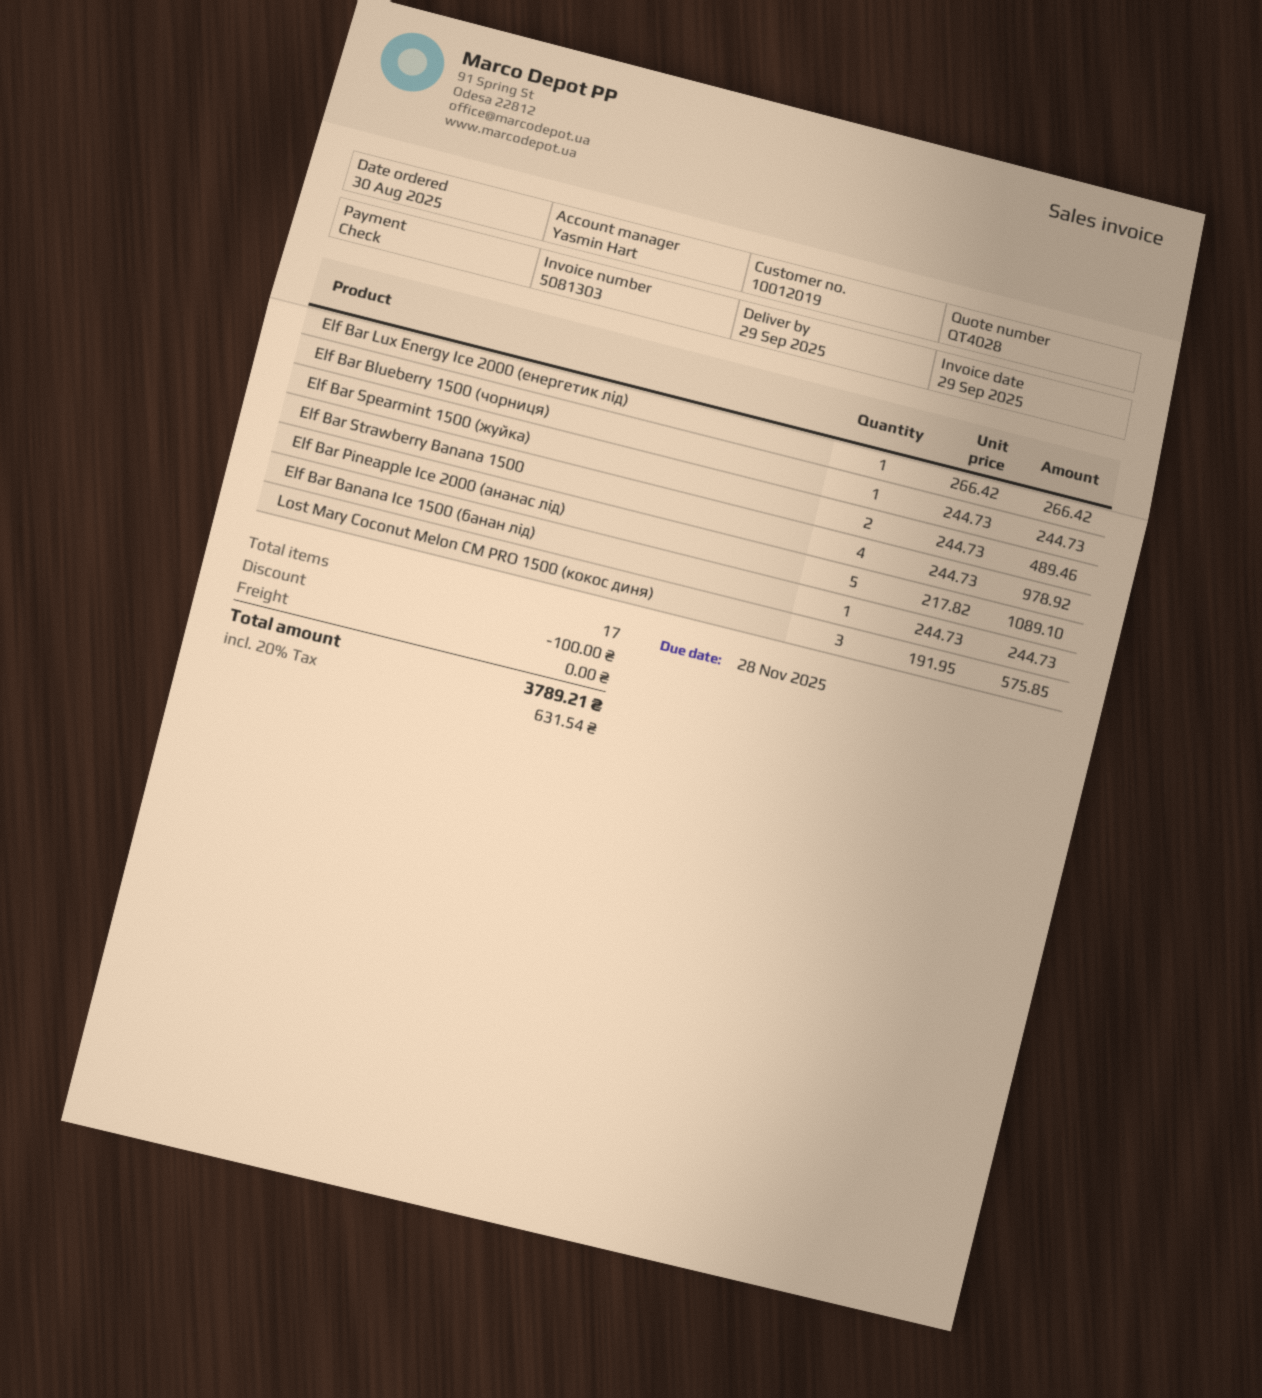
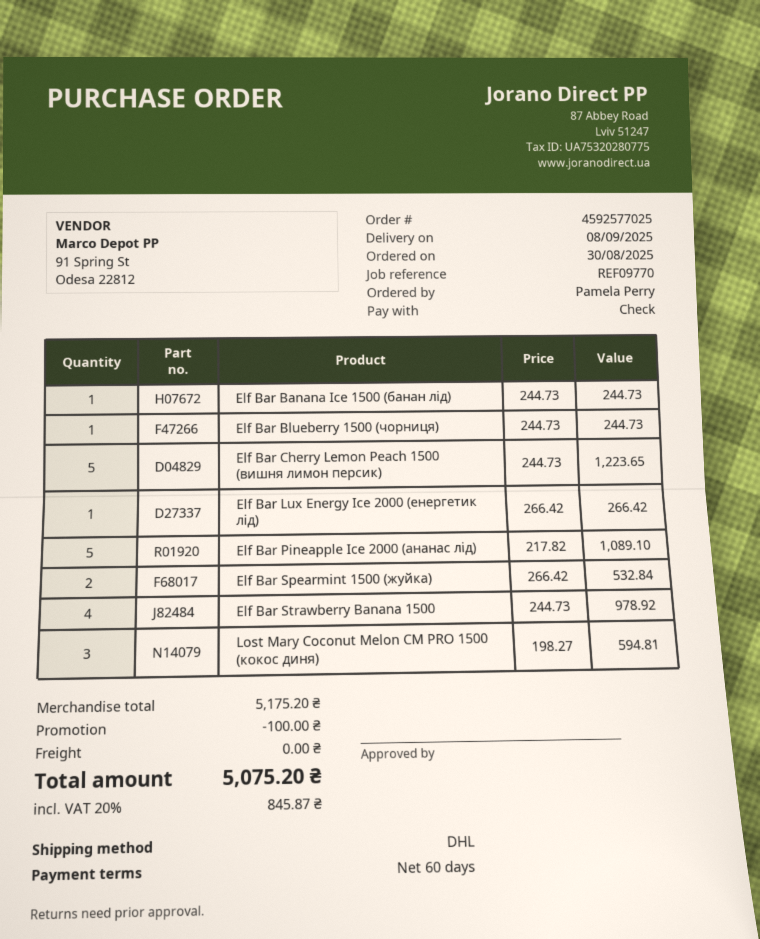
delivery date: 2025-09-29 -> 2025-09-08
Elf Bar Spearmint 1500 (жуйка): 2 x 244.73 = 489.46 -> 2 x 266.42 = 532.84
Lost Mary Coconut Melon CM PRO 1500 (кокос диня): 3 x 191.95 = 575.85 -> 3 x 198.27 = 594.81
Elf Bar Cherry Lemon Peach 1500 (вишня лимон персик): none -> 5 x 244.73 = 1223.65
tax: 20% = 631.54 -> 20% = 845.87
total: 3789.21 -> 5075.20

